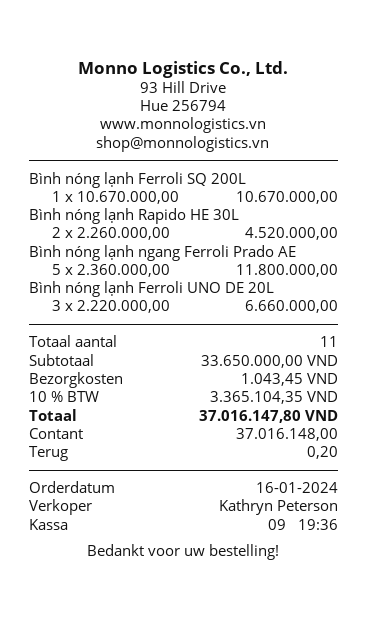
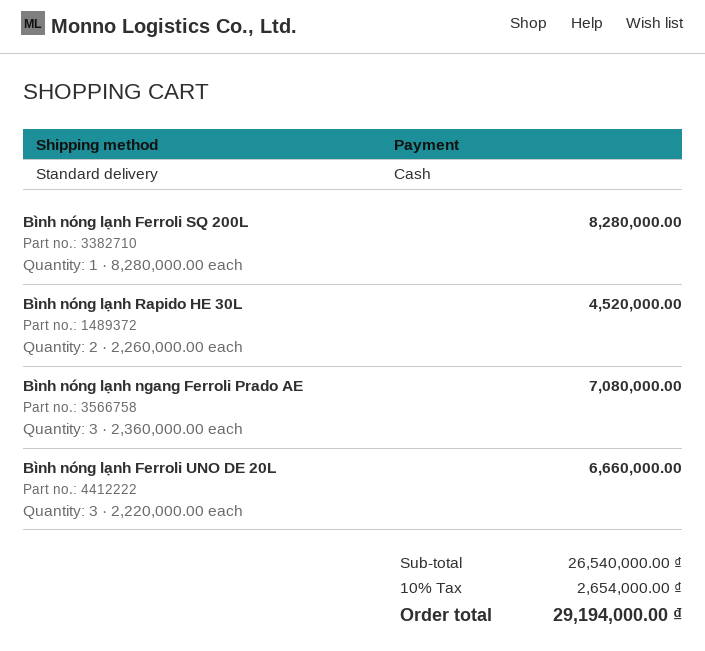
Bình nóng lạnh Ferroli SQ 200L: 1 x 10670000.00 = 10670000.00 -> 1 x 8280000.00 = 8280000.00
Bình nóng lạnh ngang Ferroli Prado AE: 5 x 2360000.00 = 11800000.00 -> 3 x 2360000.00 = 7080000.00
subtotal: 33650000.00 -> 26540000.00
shipping: 1043.45 -> none
tax: 10% = 3365104.35 -> 10% = 2654000.00
total: 37016147.80 -> 29194000.00

